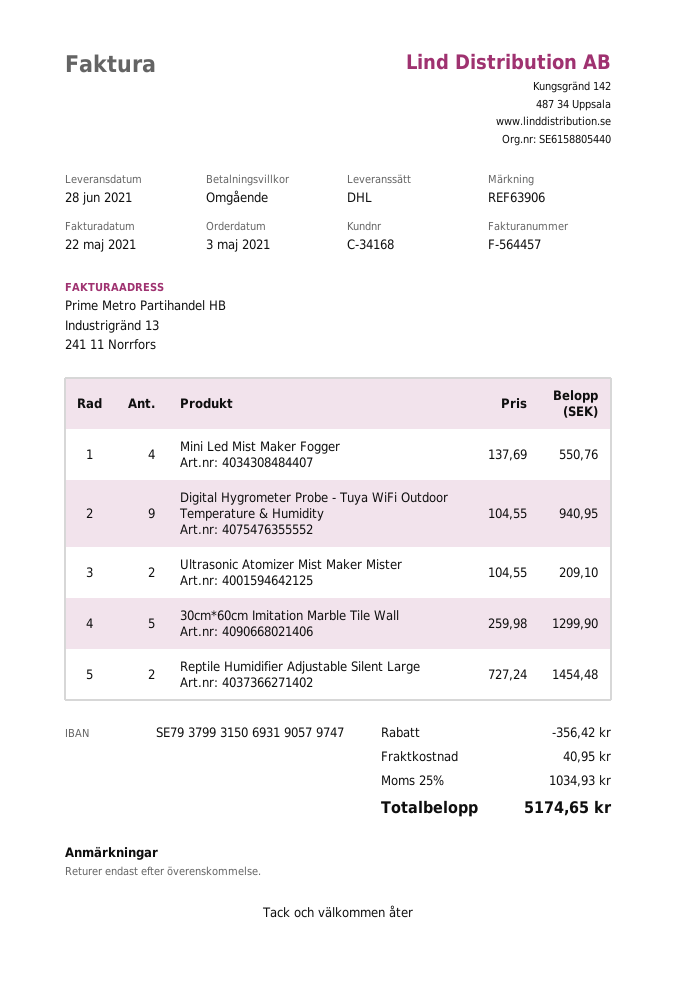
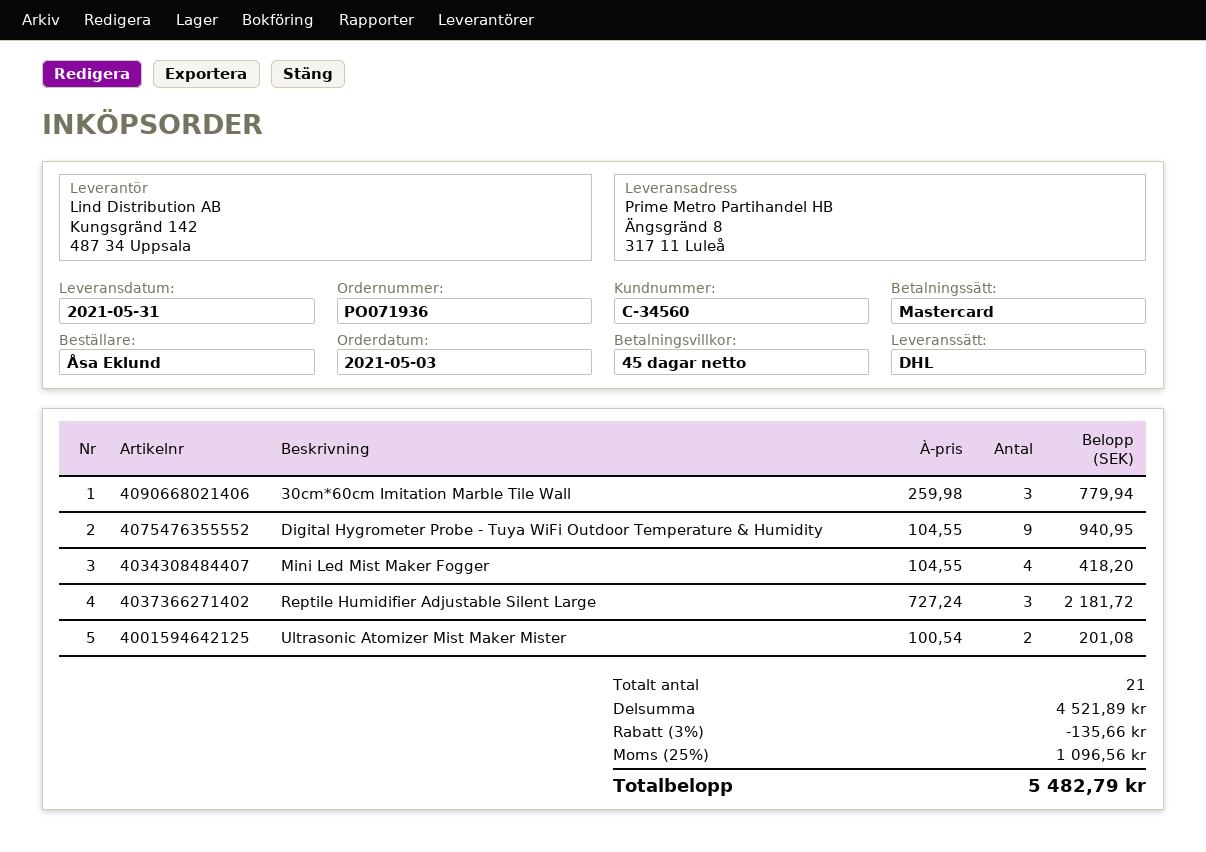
delivery date: 2021-06-28 -> 2021-05-31
payment terms: on receipt -> 45 days
customer number: C-34168 -> C-34560
Mini Led Mist Maker Fogger: 4 x 137.69 = 550.76 -> 4 x 104.55 = 418.20
Ultrasonic Atomizer Mist Maker Mister: 2 x 104.55 = 209.10 -> 2 x 100.54 = 201.08
30cm*60cm Imitation Marble Tile Wall: 5 x 259.98 = 1299.90 -> 3 x 259.98 = 779.94
Reptile Humidifier Adjustable Silent Large: 2 x 727.24 = 1454.48 -> 3 x 727.24 = 2181.72
discount: 356.42 -> 135.66
shipping: 40.95 -> none
tax: 25% = 1034.93 -> 25% = 1096.56
total: 5174.65 -> 5482.79

